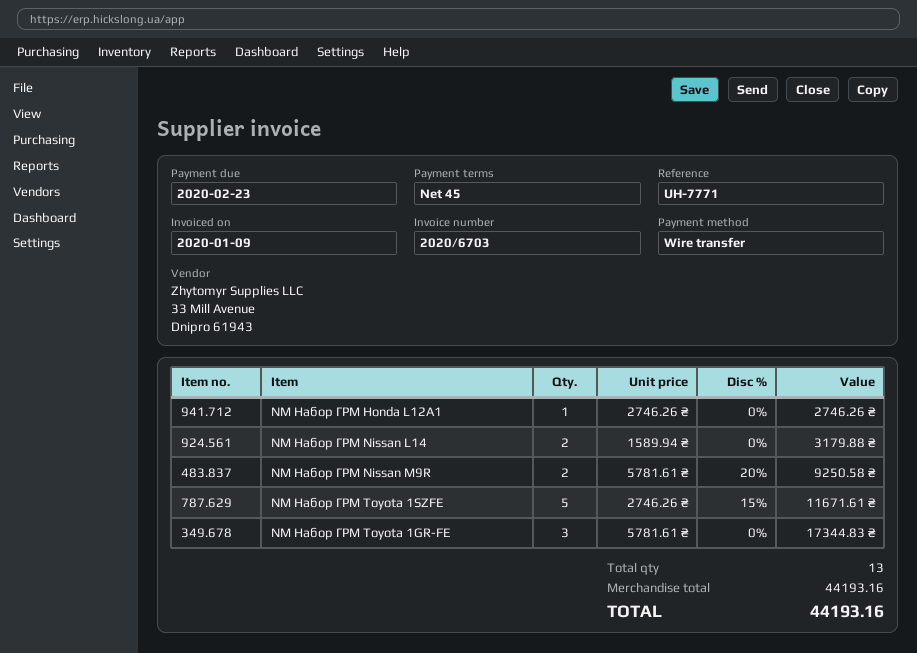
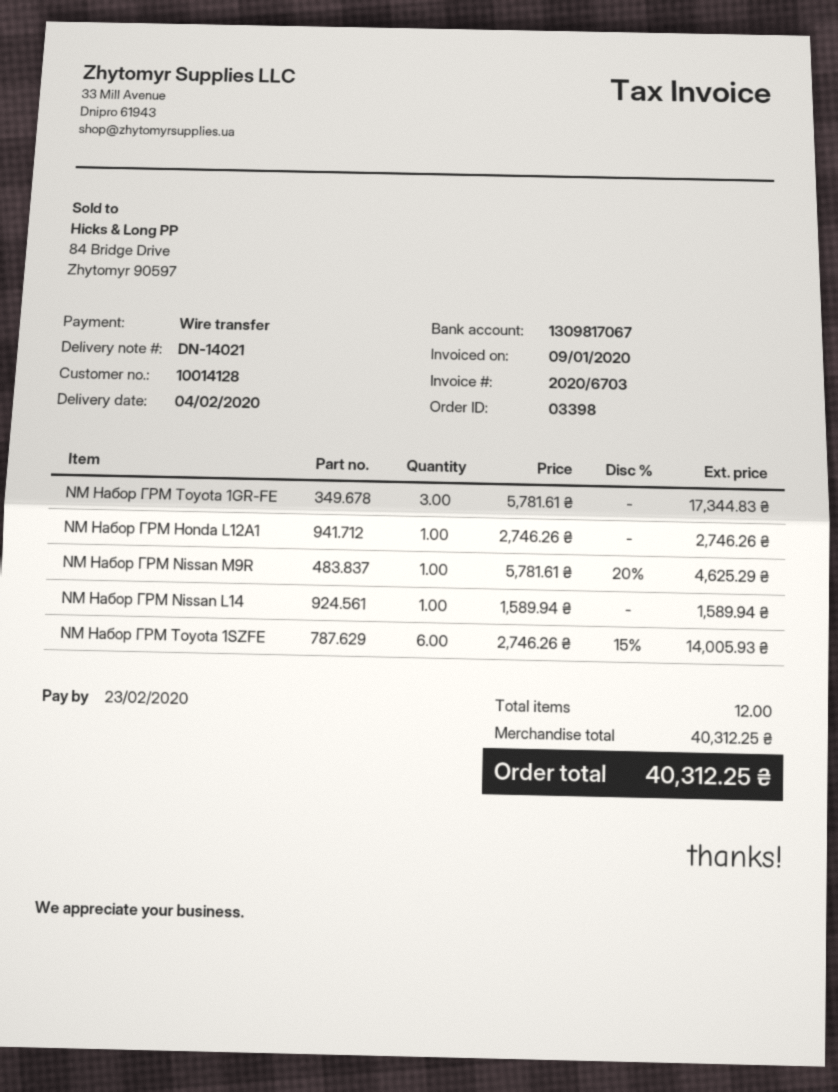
NM Набор ГРМ Nissan L14: 2 x 1589.94 = 3179.88 -> 1 x 1589.94 = 1589.94
NM Набор ГРМ Nissan M9R: 2 x 5781.61 - 20% = 9250.58 -> 1 x 5781.61 - 20% = 4625.29
NM Набор ГРМ Toyota 1SZFE: 5 x 2746.26 - 15% = 11671.61 -> 6 x 2746.26 - 15% = 14005.93
total quantity: 13 -> 12
subtotal: 44193.16 -> 40312.25
total: 44193.16 -> 40312.25

